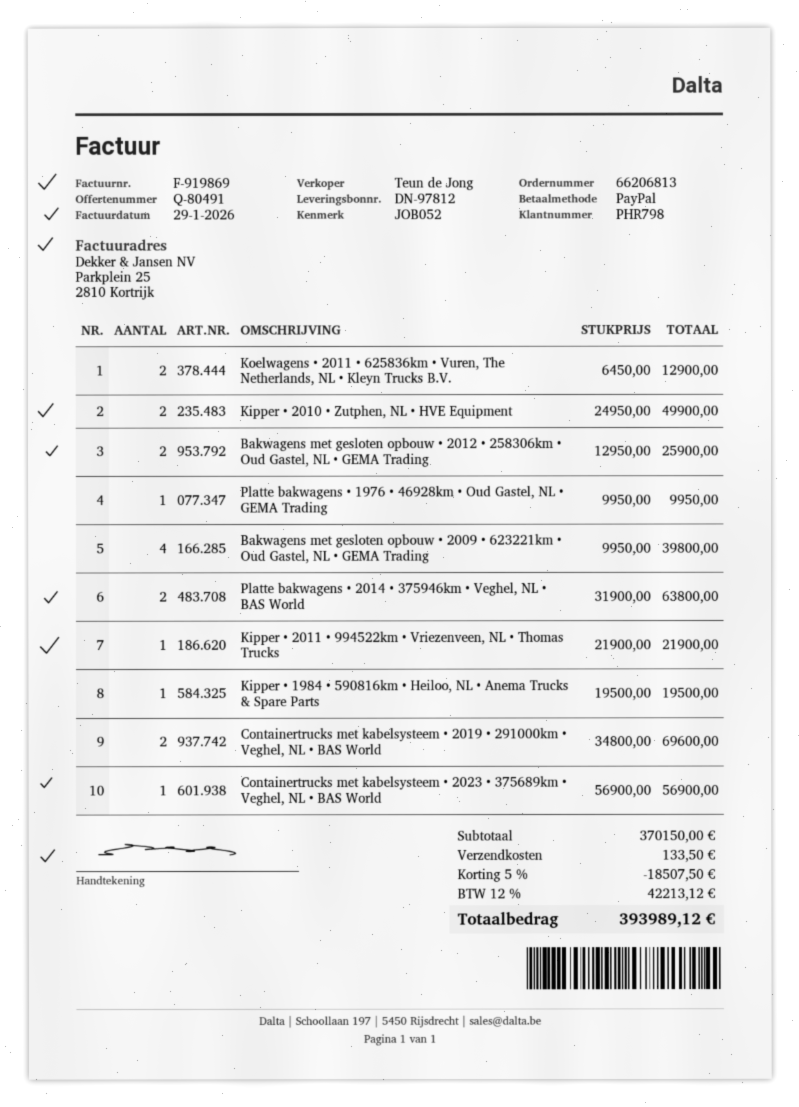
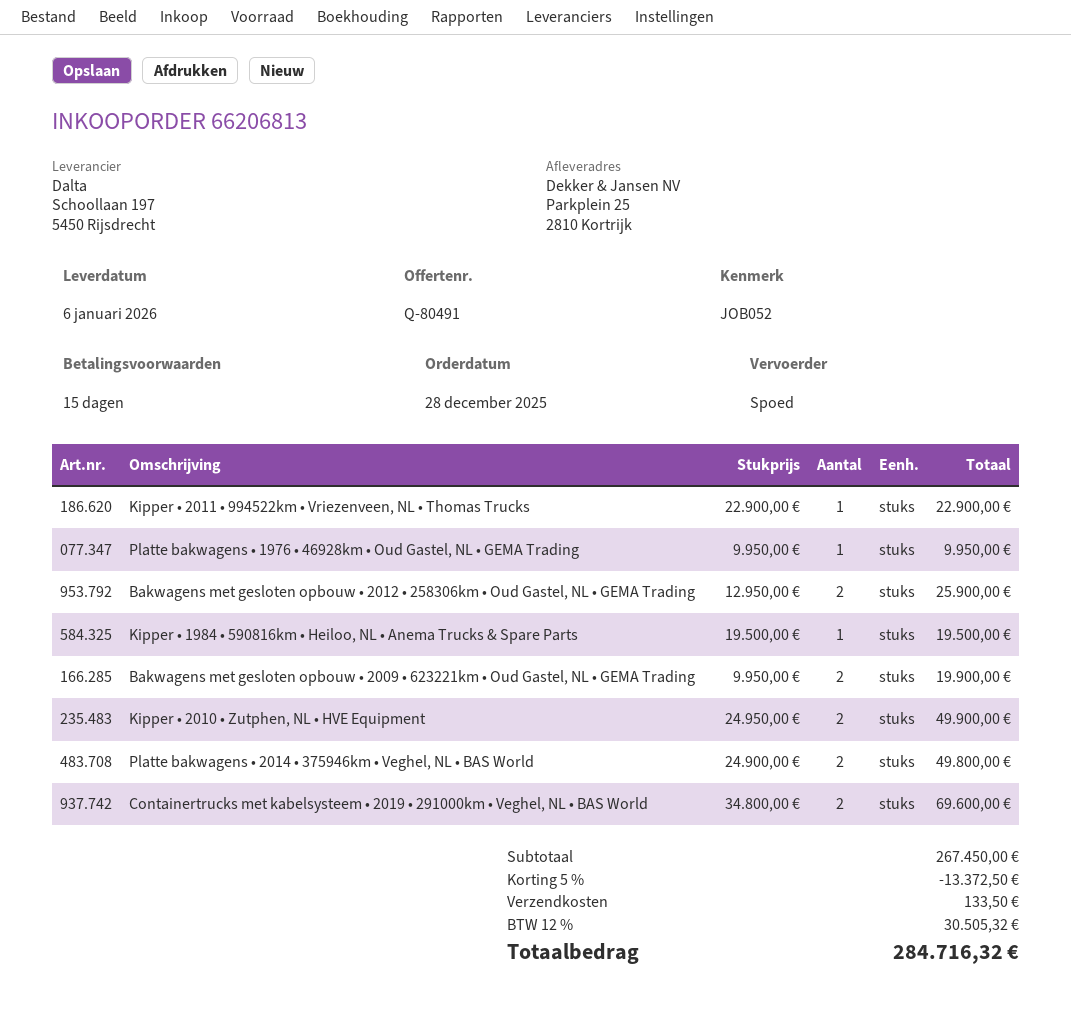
Koelwagens • 2011 • 625836km • Vuren, The Netherlands, NL • Kleyn Trucks B.V.: 2 x 6450.00 = 12900.00 -> none
Bakwagens met gesloten opbouw • 2009 • 623221km • Oud Gastel, NL • GEMA Trading: 4 x 9950.00 = 39800.00 -> 2 x 9950.00 = 19900.00
Platte bakwagens • 2014 • 375946km • Veghel, NL • BAS World: 2 x 31900.00 = 63800.00 -> 2 x 24900.00 = 49800.00
Kipper • 2011 • 994522km • Vriezenveen, NL • Thomas Trucks: 1 x 21900.00 = 21900.00 -> 1 x 22900.00 = 22900.00
Containertrucks met kabelsysteem • 2023 • 375689km • Veghel, NL • BAS World: 1 x 56900.00 = 56900.00 -> none
subtotal: 370150.00 -> 267450.00
discount: 5% = 18507.50 -> 5% = 13372.50
tax: 12% = 42213.12 -> 12% = 30505.32
total: 393989.12 -> 284716.32

